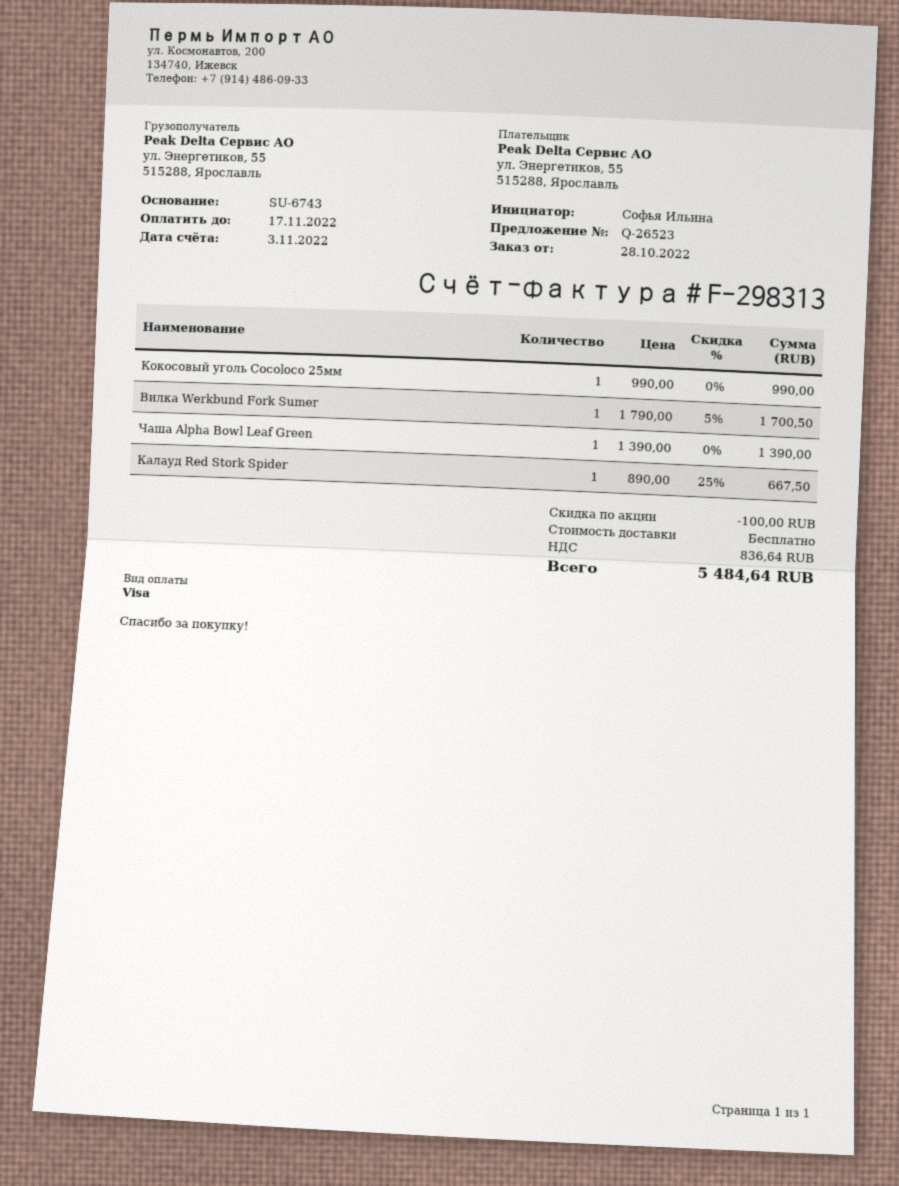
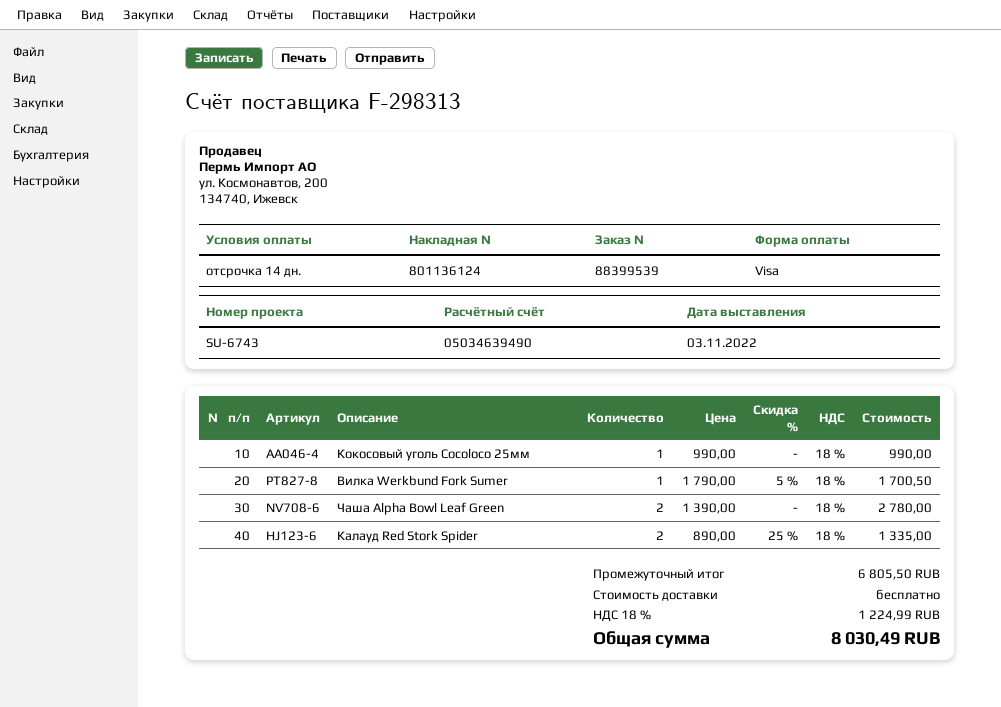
Чаша Alpha Bowl Leaf Green: 1 x 1390.00 = 1390.00 -> 2 x 1390.00 = 2780.00
Калауд Red Stork Spider: 1 x 890.00 - 25% = 667.50 -> 2 x 890.00 - 25% = 1335.00
discount: 100.00 -> none
tax: 836.64 -> 1224.99
total: 5484.64 -> 8030.49

